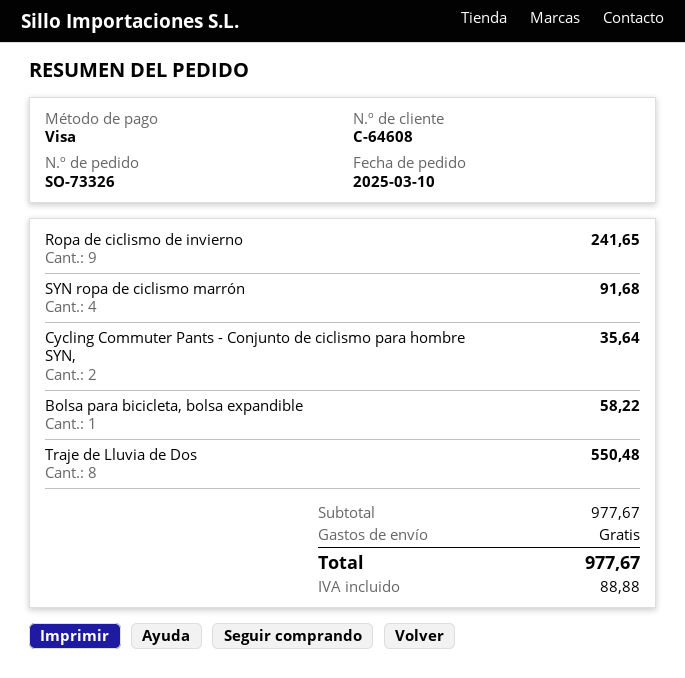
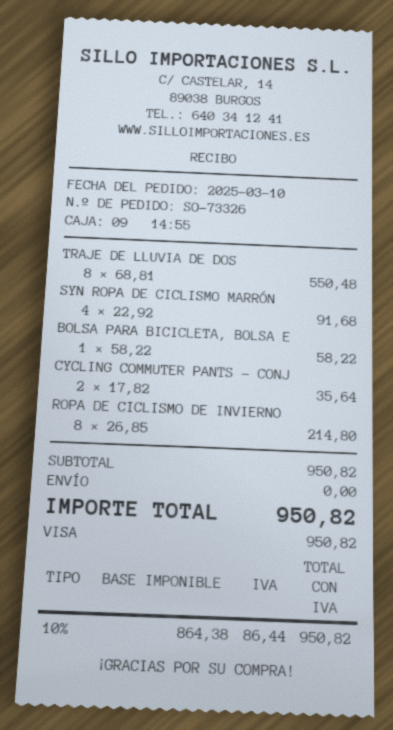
Ropa de ciclismo de invierno: 9 for 241.65 -> 8 for 214.80
subtotal: 977.67 -> 950.82
tax: 88.88 -> 86.44
total: 977.67 -> 950.82

